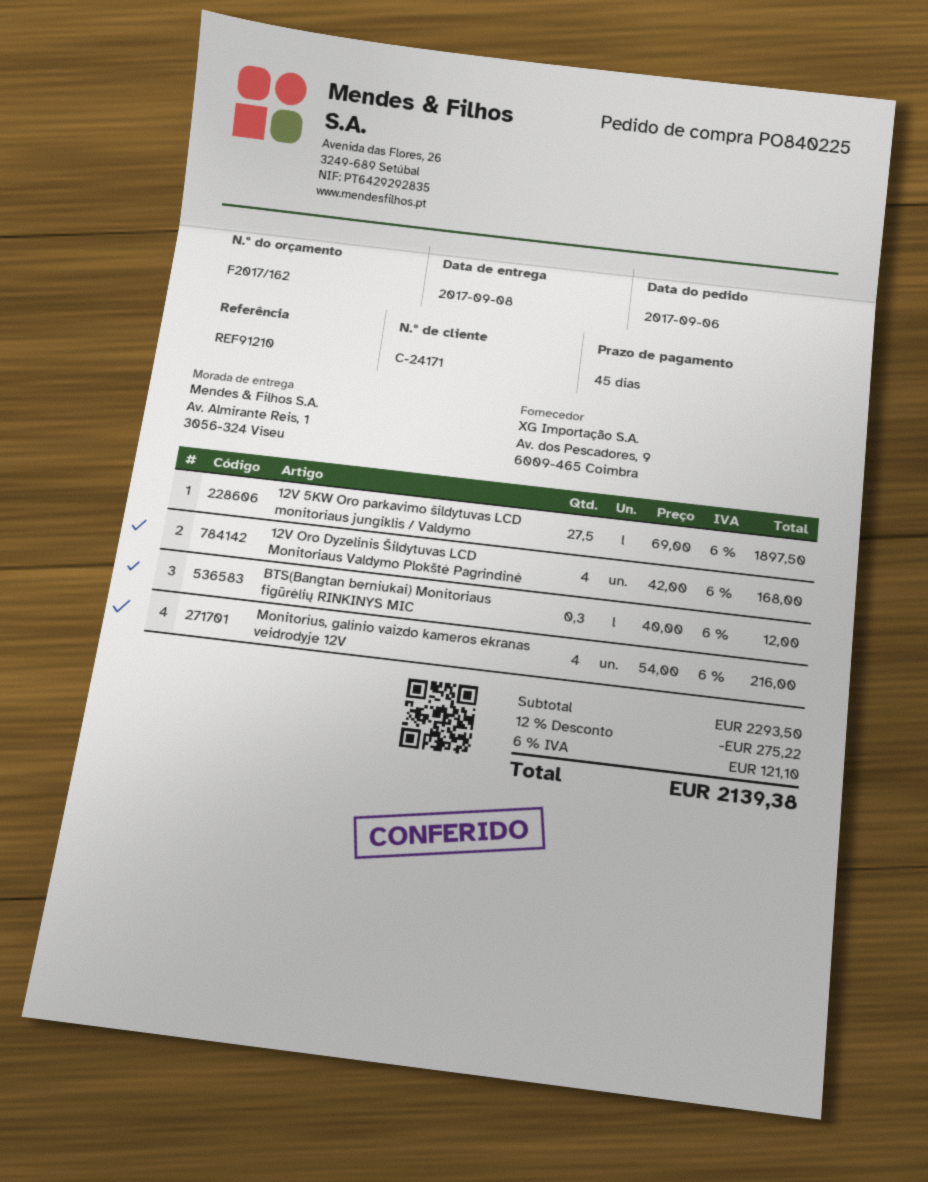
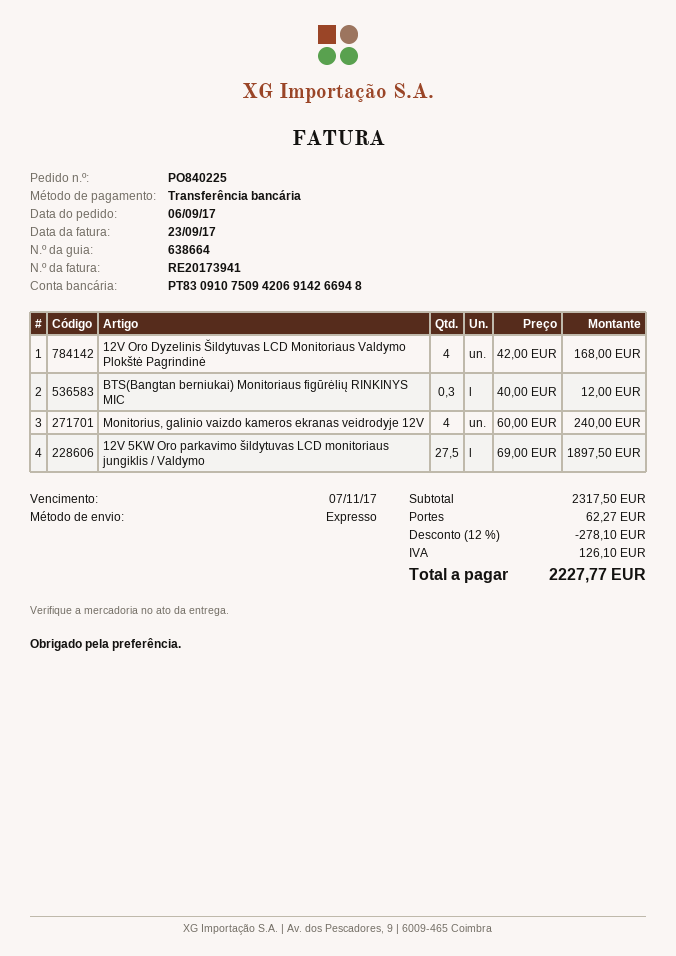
Monitorius, galinio vaizdo kameros ekranas veidrodyje 12V: 4 x 54.00 = 216.00 -> 4 x 60.00 = 240.00
subtotal: 2293.50 -> 2317.50
discount: 12% = 275.22 -> 12% = 278.10
shipping: none -> 62.27
tax: 121.10 -> 126.10
total: 2139.38 -> 2227.77

